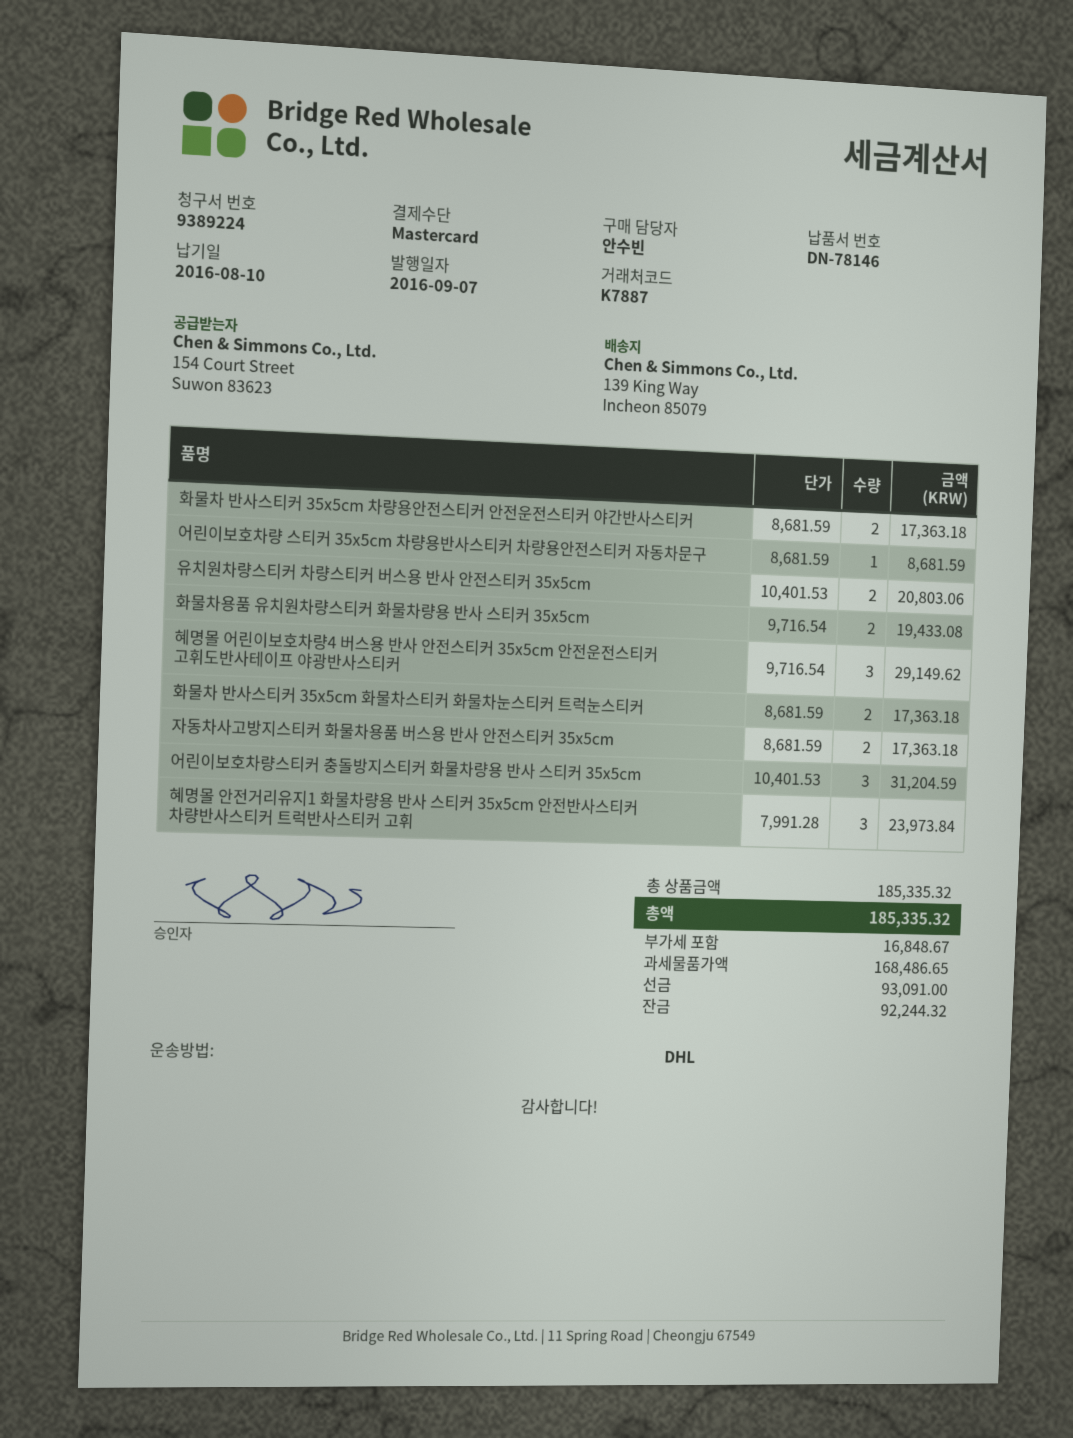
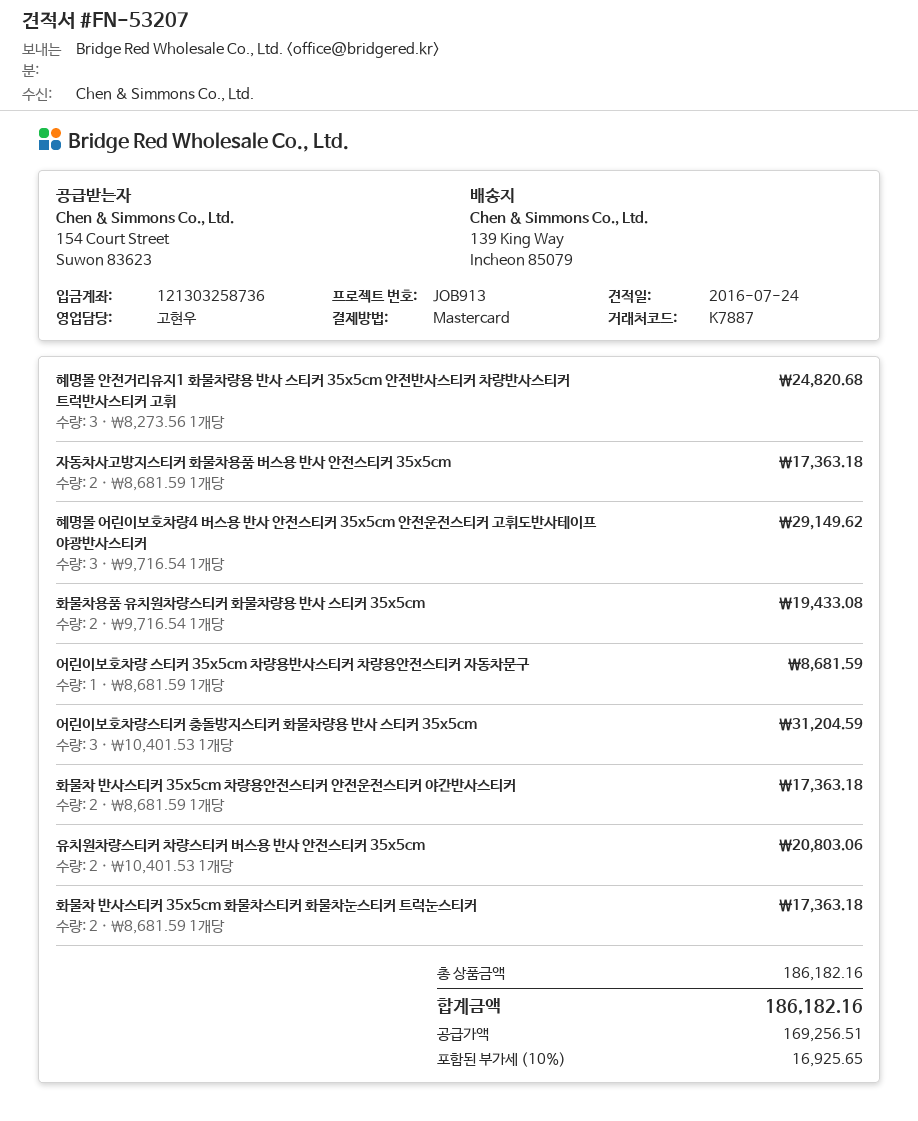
혜명몰 안전거리유지1 화물차량용 반사 스티커 35x5cm 안전반사스티커 차량반사스티커 트럭반사스티커 고휘: 3 x 7991.28 = 23973.84 -> 3 x 8273.56 = 24820.68
subtotal: 185335.32 -> 186182.16
net: 168486.65 -> 169256.51
tax: 16848.67 -> 16925.65
total: 185335.32 -> 186182.16

